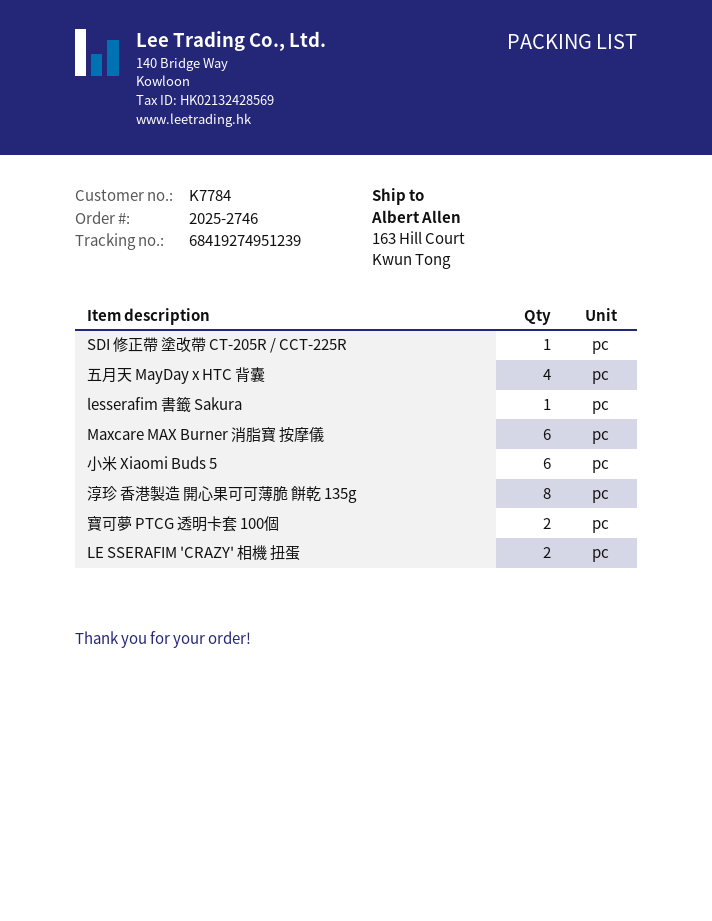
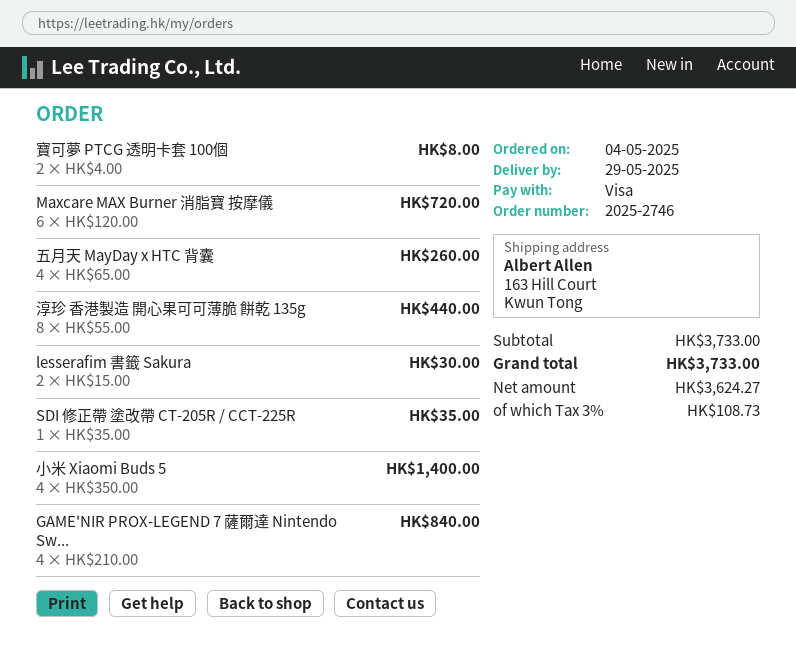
lesserafim 書籤 Sakura: 1 -> 2
小米 Xiaomi Buds 5: 6 -> 4
LE SSERAFIM 'CRAZY' 相機 扭蛋: 2 -> none
GAME'NIR PROX-LEGEND 7 薩爾達 Nintendo Sw...: none -> 4

